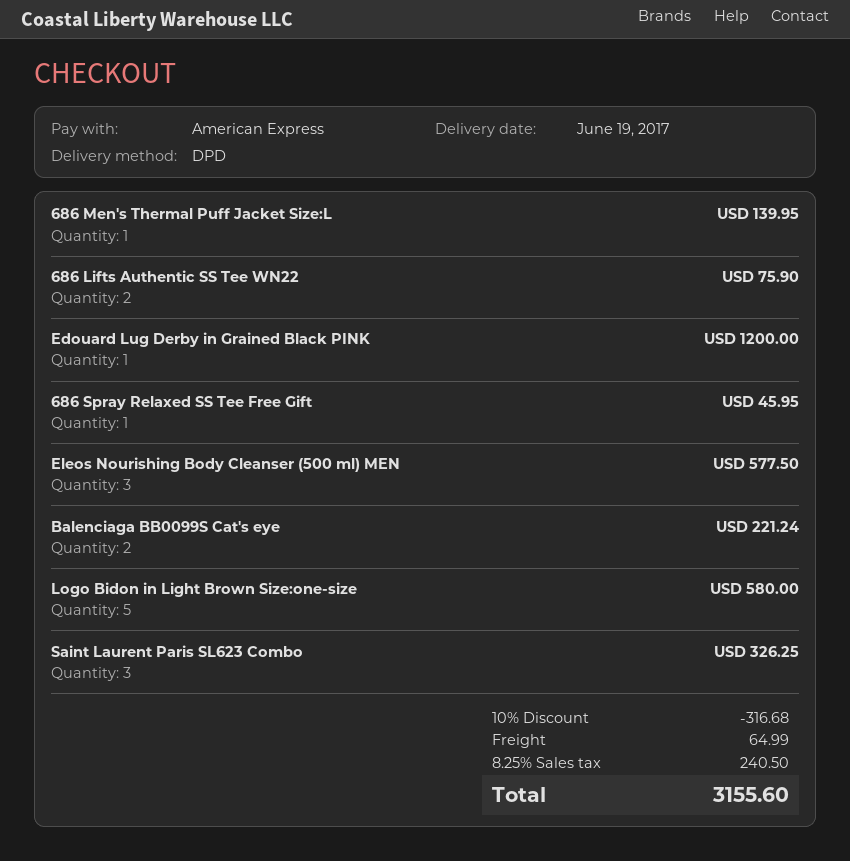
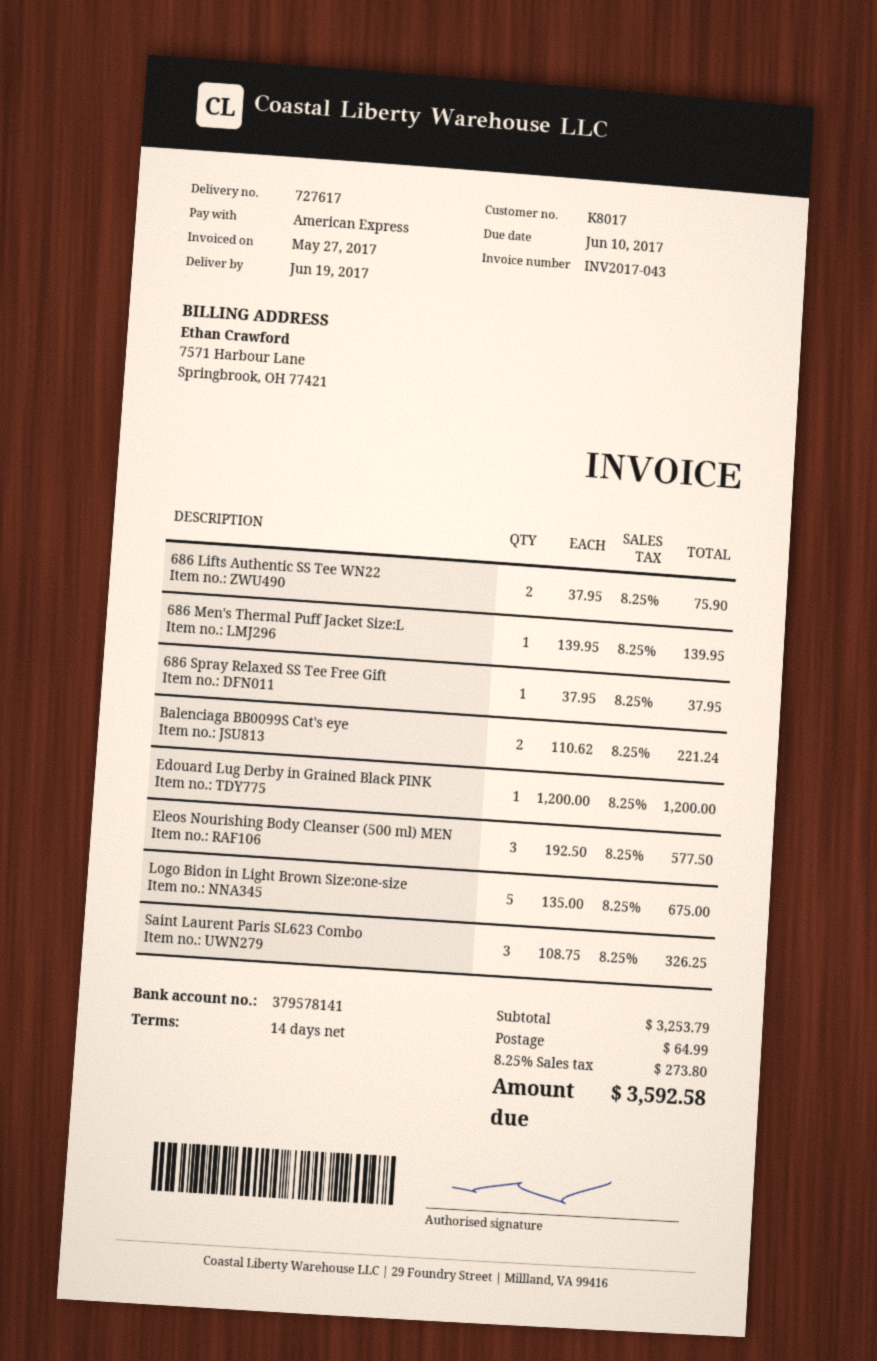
686 Spray Relaxed SS Tee Free Gift: 1 for 45.95 -> 1 for 37.95
Logo Bidon in Light Brown Size:one-size: 5 for 580.00 -> 5 for 675.00
discount: 10% = 316.68 -> none
tax: 8.25% = 240.50 -> 8.25% = 273.80
total: 3155.60 -> 3592.58

